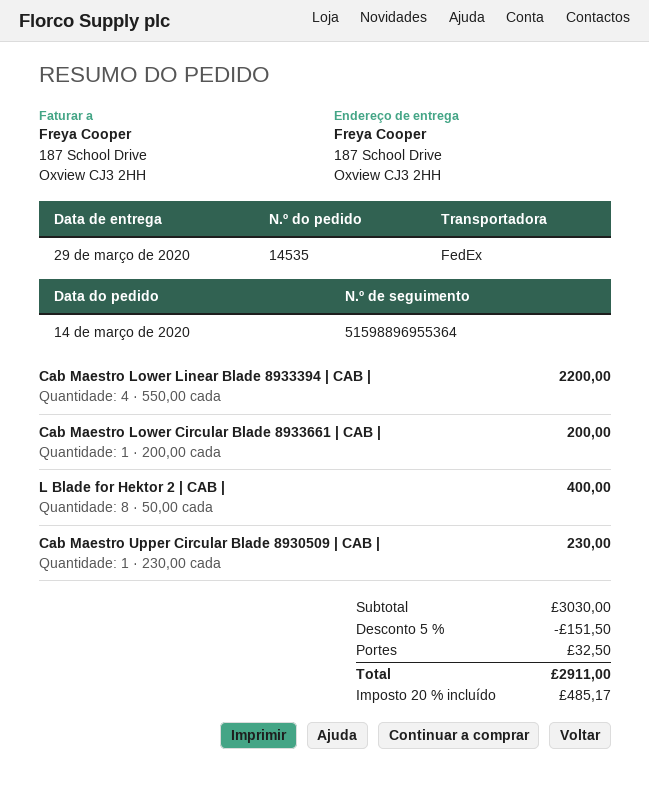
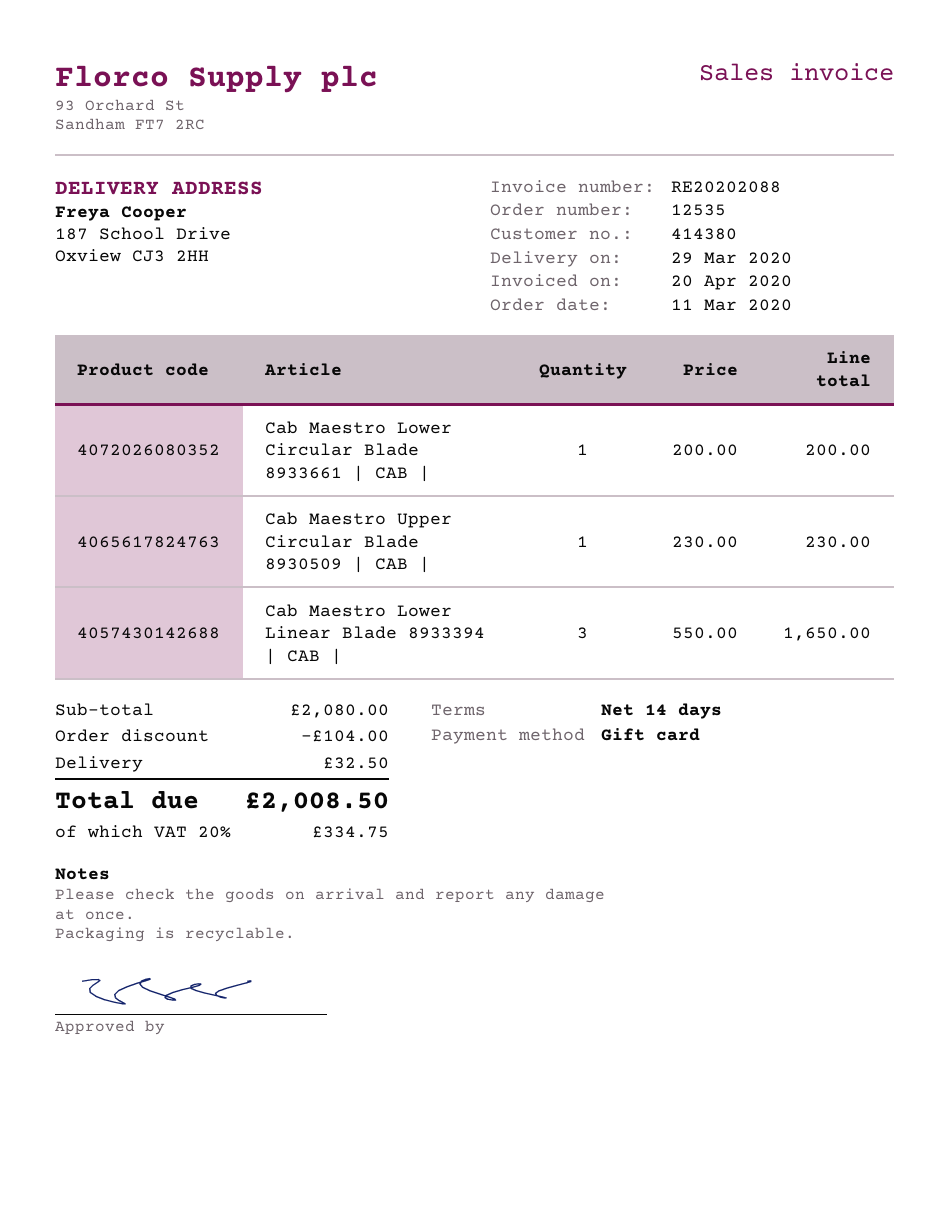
order number: 14535 -> 12535
order date: 2020-03-14 -> 2020-03-11
Cab Maestro Lower Linear Blade 8933394 | CAB |: 4 x 550.00 = 2200.00 -> 3 x 550.00 = 1650.00
L Blade for Hektor 2 | CAB |: 8 x 50.00 = 400.00 -> none
subtotal: 3030.00 -> 2080.00
discount: 151.50 -> 104.00
tax: 20% = 485.17 -> 20% = 334.75
total: 2911.00 -> 2008.50

